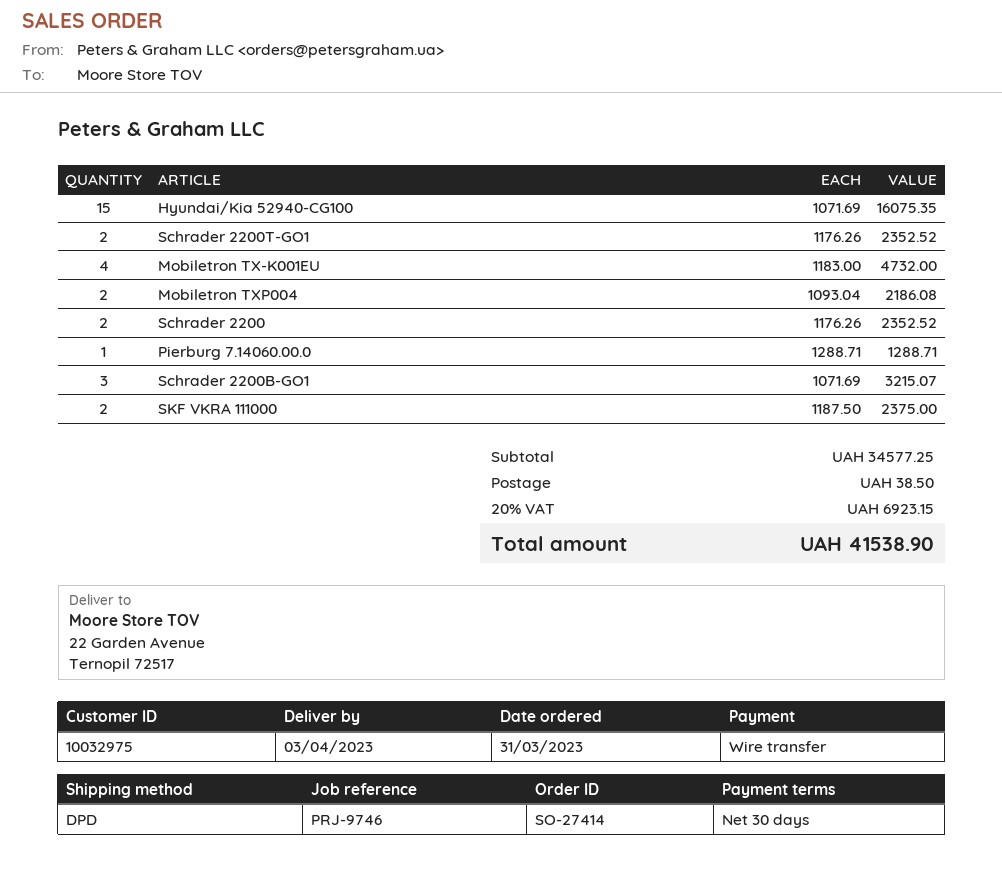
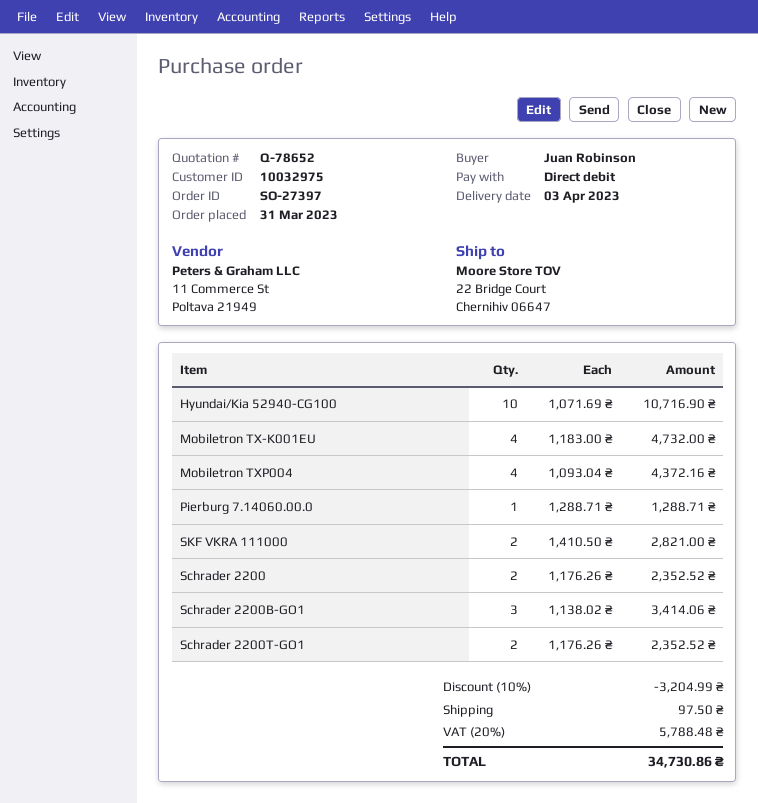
order number: SO-27414 -> SO-27397
payment method: bank transfer -> direct debit
ship to: 22 Garden Avenue, Ternopil 72517 -> 22 Bridge Court, Chernihiv 06647
Hyundai/Kia 52940-CG100: 15 x 1071.69 = 16075.35 -> 10 x 1071.69 = 10716.90
Mobiletron TXP004: 2 x 1093.04 = 2186.08 -> 4 x 1093.04 = 4372.16
Schrader 2200B-GO1: 3 x 1071.69 = 3215.07 -> 3 x 1138.02 = 3414.06
SKF VKRA 111000: 2 x 1187.50 = 2375.00 -> 2 x 1410.50 = 2821.00
discount: none -> 10% = 3204.99
shipping: 38.50 -> 97.50
tax: 20% = 6923.15 -> 20% = 5788.48
total: 41538.90 -> 34730.86

